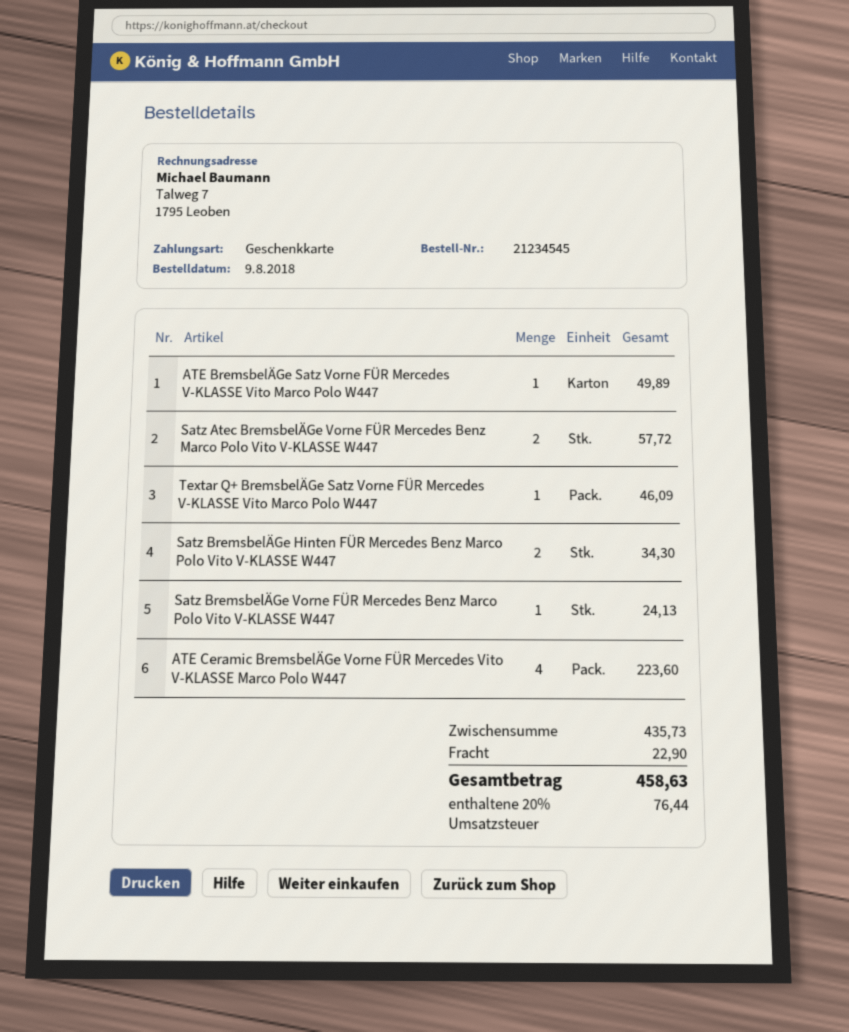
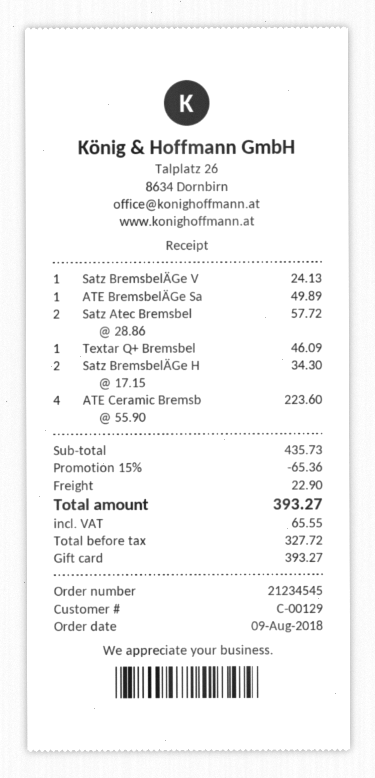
discount: none -> 15% = 65.36
tax: 76.44 -> 65.55
total: 458.63 -> 393.27

